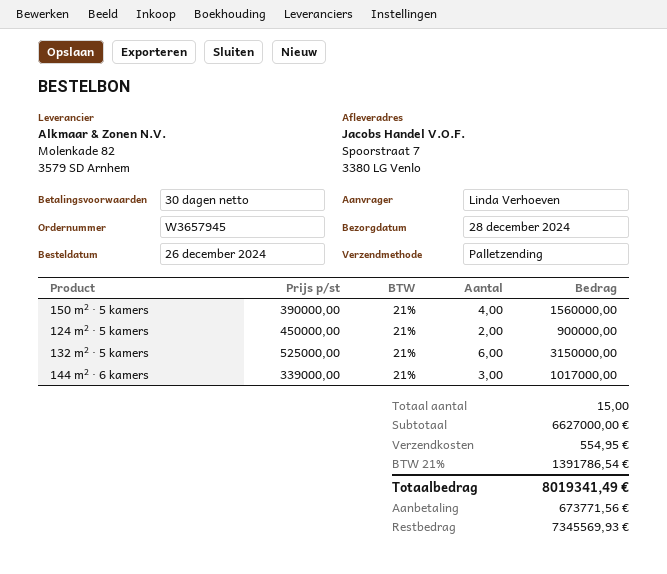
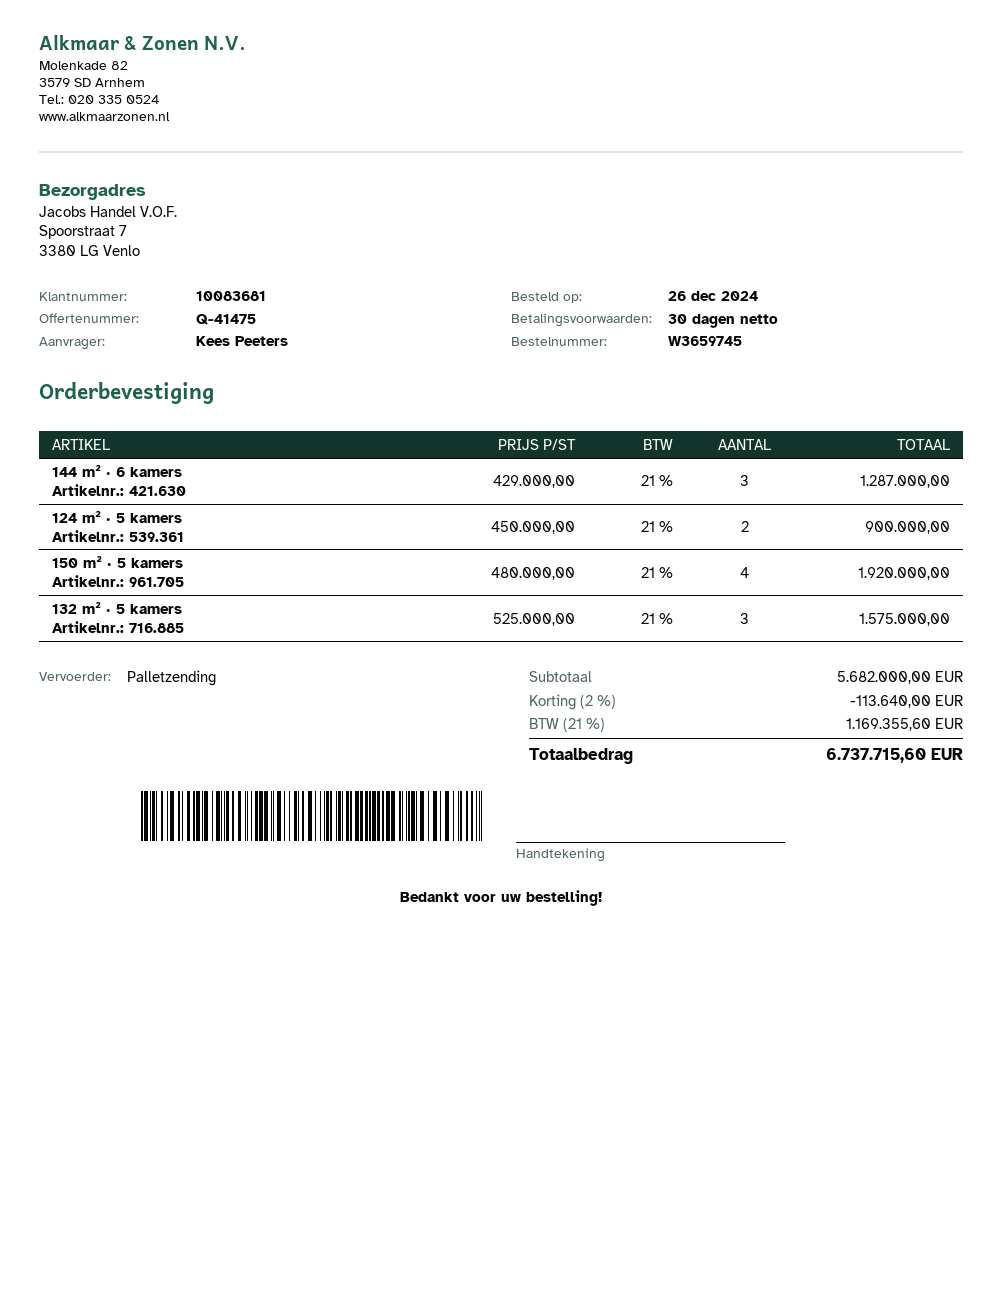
order number: W3657945 -> W3659745
ordered by: Linda Verhoeven -> Kees Peeters
150 m² · 5 kamers: 4 x 390000.00 = 1560000.00 -> 4 x 480000.00 = 1920000.00
132 m² · 5 kamers: 6 x 525000.00 = 3150000.00 -> 3 x 525000.00 = 1575000.00
144 m² · 6 kamers: 3 x 339000.00 = 1017000.00 -> 3 x 429000.00 = 1287000.00
subtotal: 6627000.00 -> 5682000.00
discount: none -> 2% = 113640.00
shipping: 554.95 -> none
tax: 21% = 1391786.54 -> 21% = 1169355.60
total: 8019341.49 -> 6737715.60

